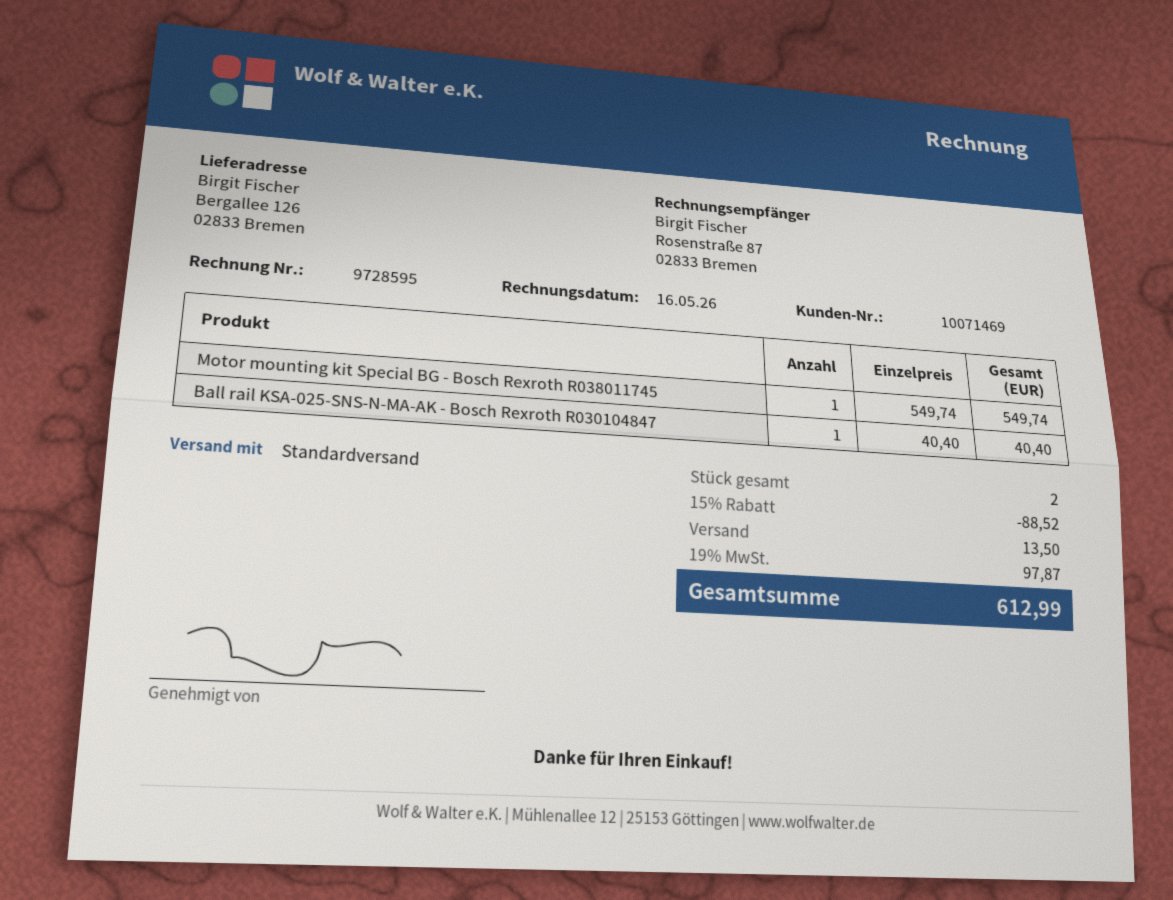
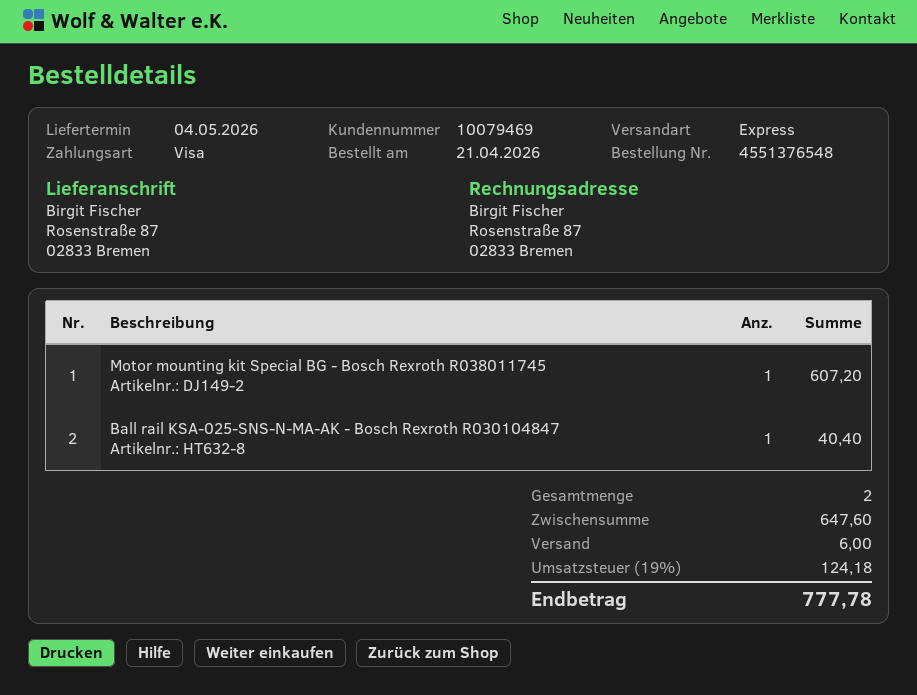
customer number: 10071469 -> 10079469
shipping method: standard -> express
ship to: Bergallee 126, 02833 Bremen -> Rosenstraße 87, 02833 Bremen
Motor mounting kit Special BG - Bosch Rexroth R038011745: 1 for 549.74 -> 1 for 607.20
discount: 15% = 88.52 -> none
shipping: 13.50 -> 6.00
tax: 19% = 97.87 -> 19% = 124.18
total: 612.99 -> 777.78

